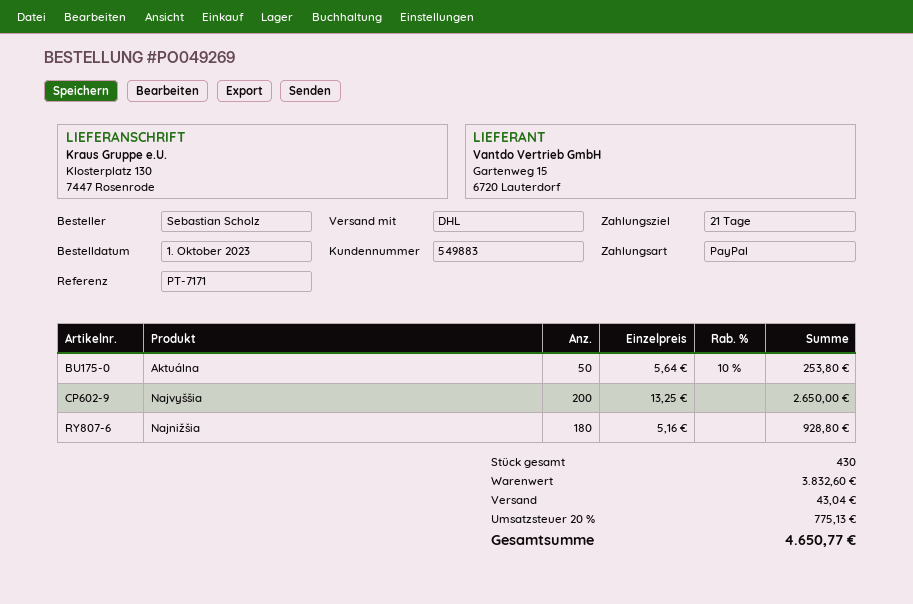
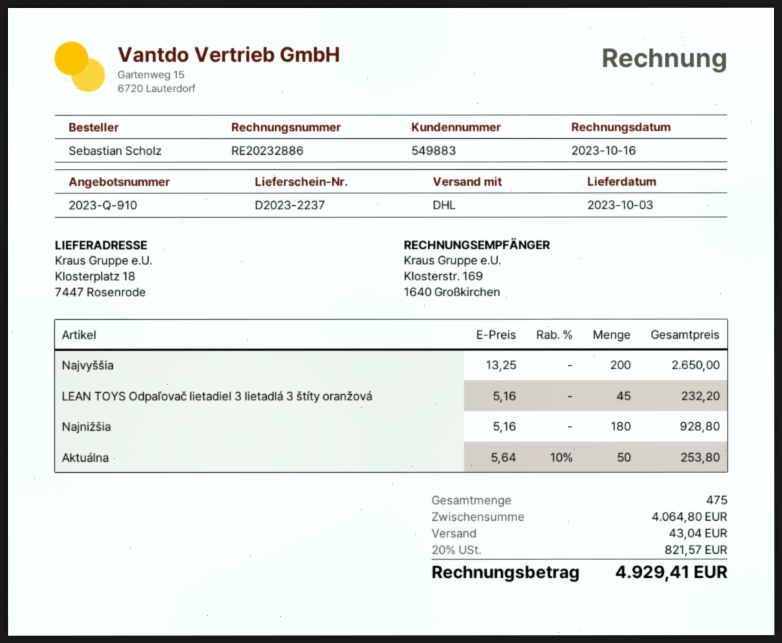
ship to: Klosterplatz 130, 7447 Rosenrode -> Klosterplatz 18, 7447 Rosenrode
LEAN TOYS Odpaľovač lietadiel 3 lietadlá 3 štíty oranžová: none -> 45 x 5.16 = 232.20
total quantity: 430 -> 475
subtotal: 3832.60 -> 4064.80
tax: 20% = 775.13 -> 20% = 821.57
total: 4650.77 -> 4929.41

